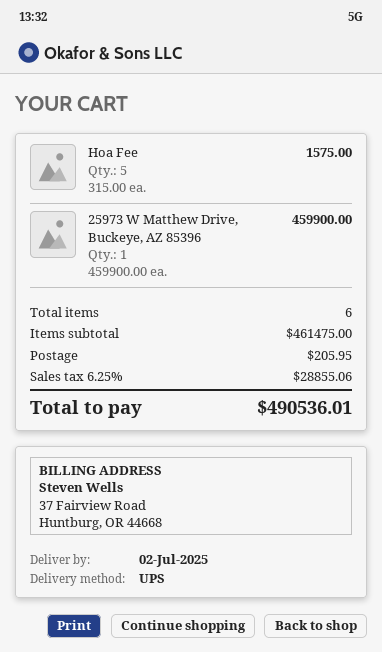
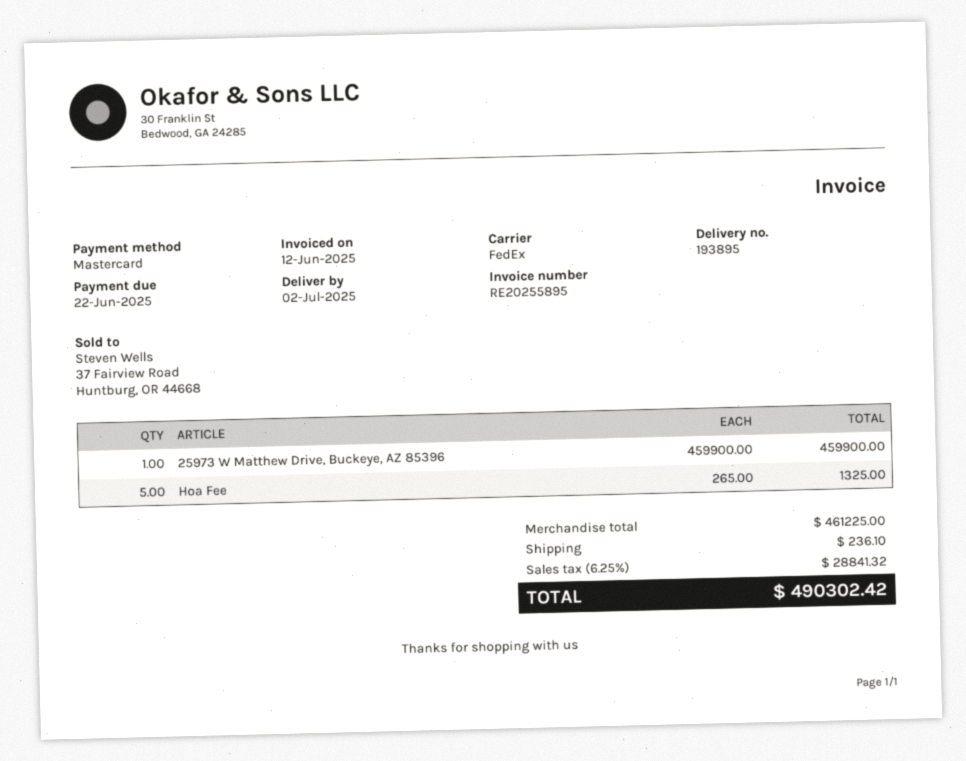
shipping method: UPS -> FedEx
Hoa Fee: 5 x 315.00 = 1575.00 -> 5 x 265.00 = 1325.00
subtotal: 461475.00 -> 461225.00
shipping: 205.95 -> 236.10
tax: 6.25% = 28855.06 -> 6.25% = 28841.32
total: 490536.01 -> 490302.42

